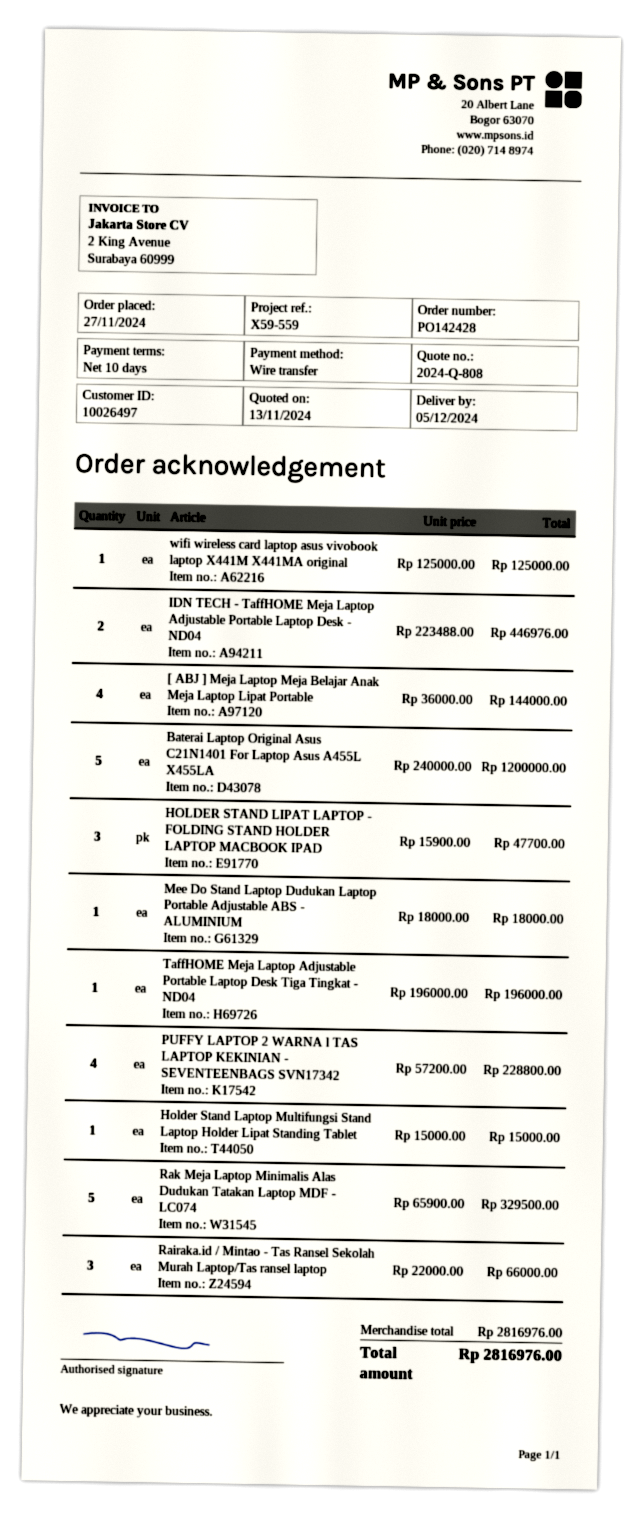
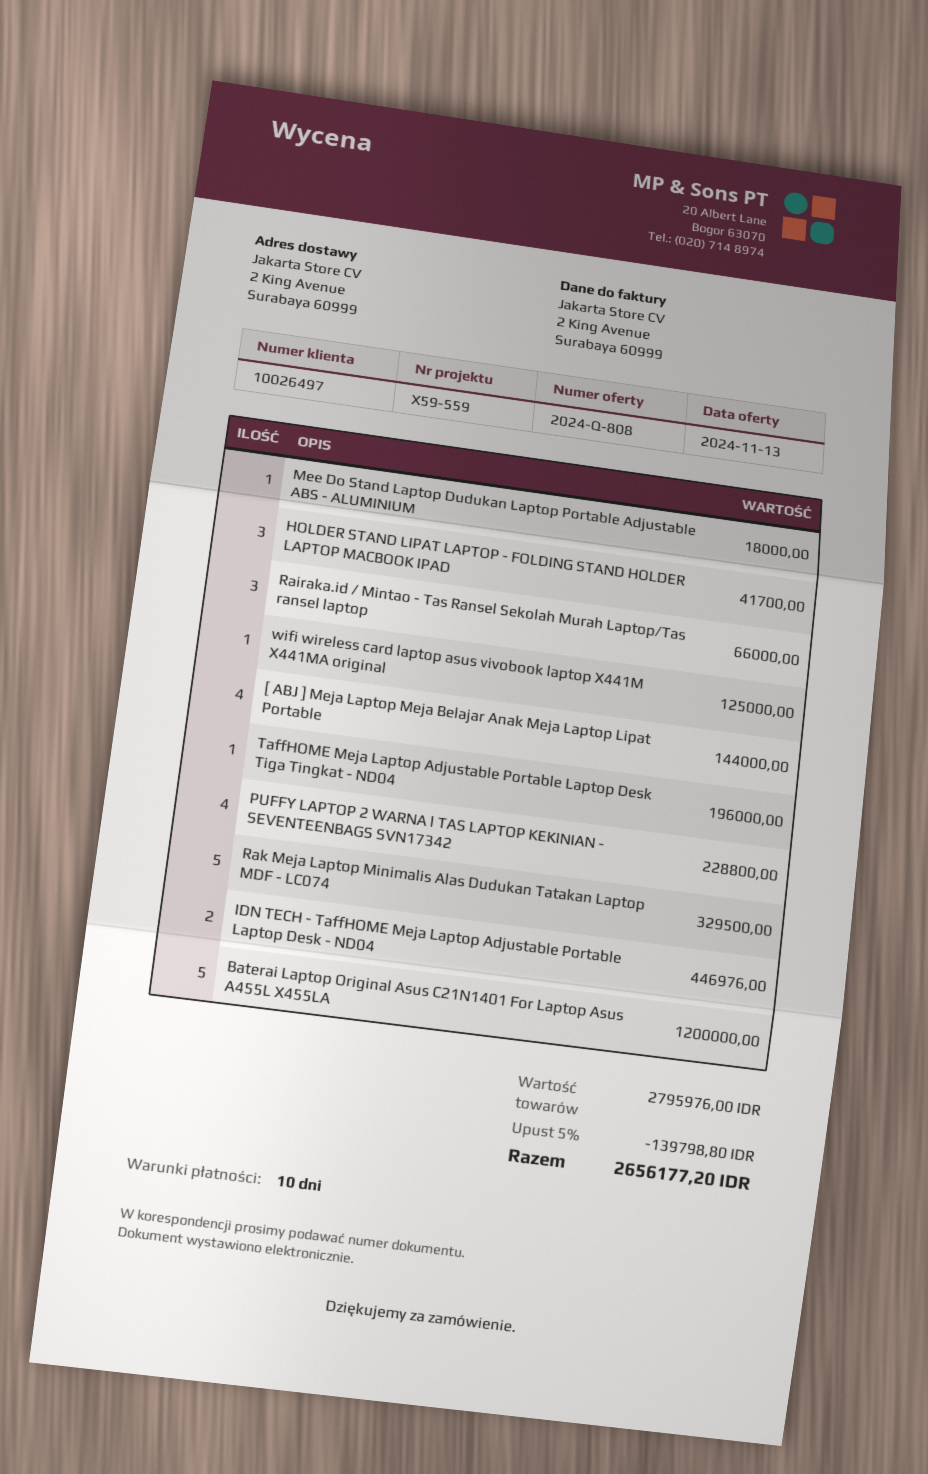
HOLDER STAND LIPAT LAPTOP - FOLDING STAND HOLDER LAPTOP MACBOOK IPAD: 3 for 47700.00 -> 3 for 41700.00
Holder Stand Laptop Multifungsi Stand Laptop Holder Lipat Standing Tablet: 1 for 15000.00 -> none
subtotal: 2816976.00 -> 2795976.00
discount: none -> 5% = 139798.80
total: 2816976.00 -> 2656177.20

